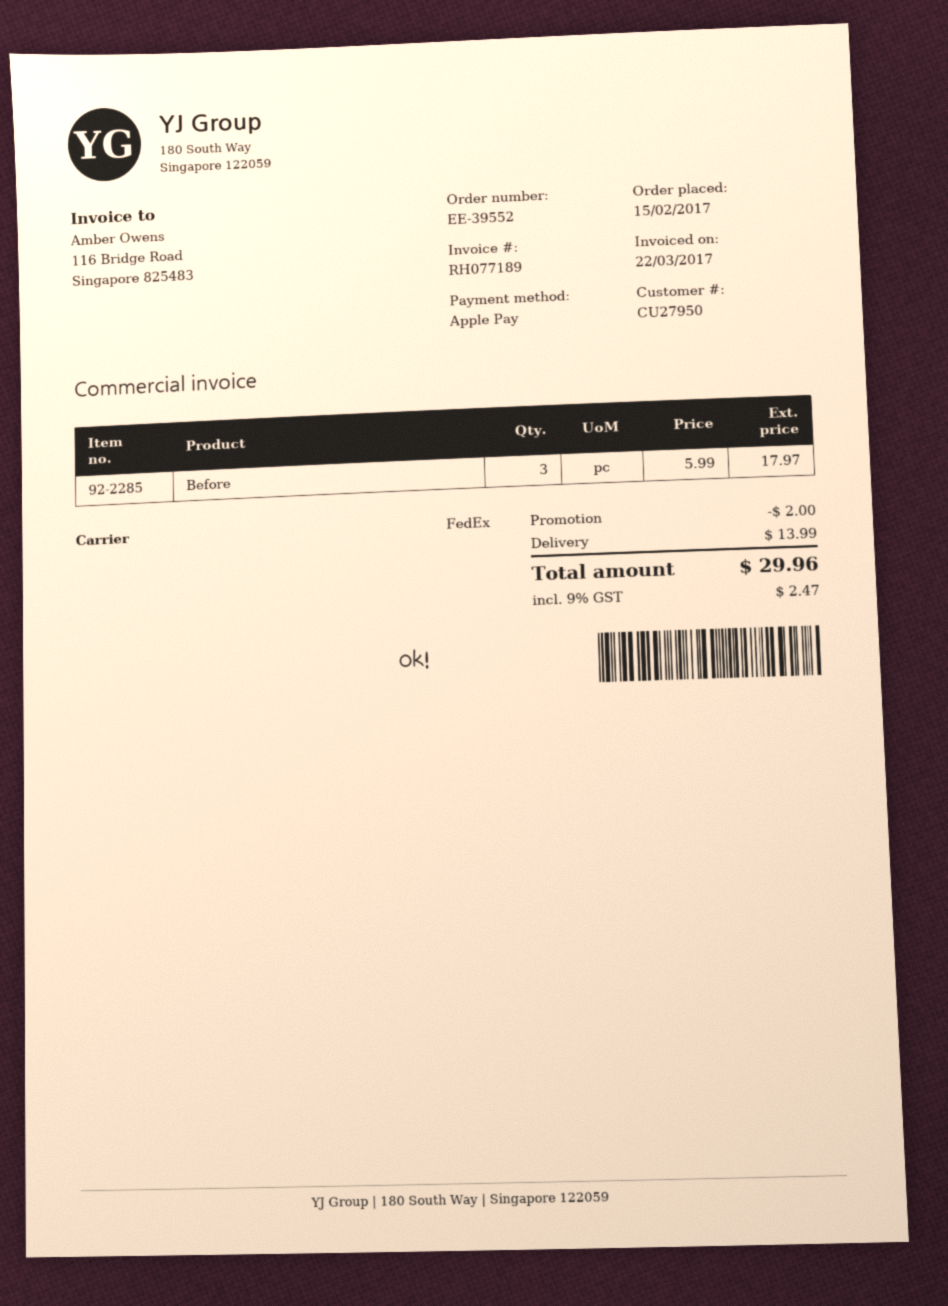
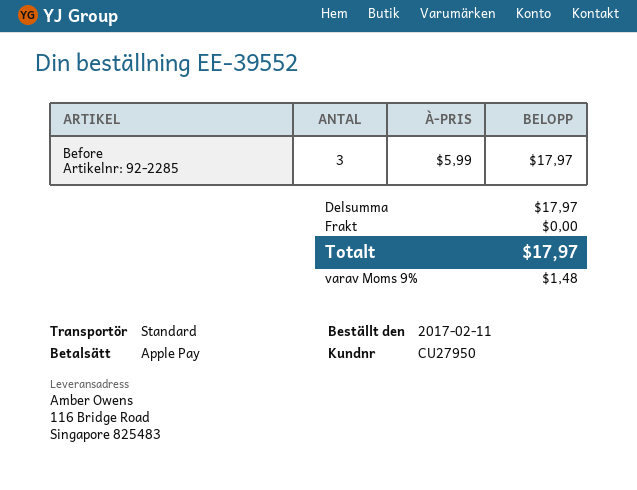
order date: 2017-02-15 -> 2017-02-11
shipping method: FedEx -> standard
discount: 2.00 -> none
shipping: 13.99 -> 0.00
tax: 9% = 2.47 -> 9% = 1.48
total: 29.96 -> 17.97

